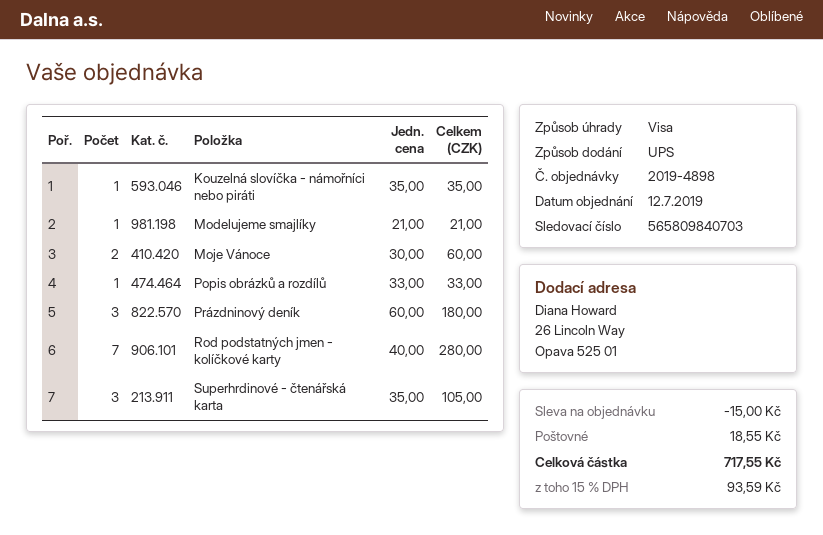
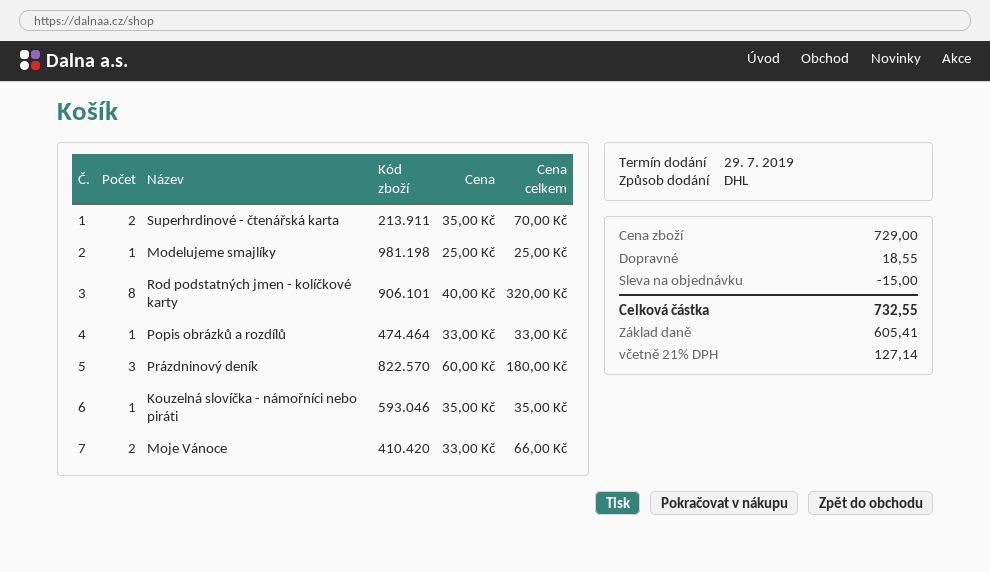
shipping method: UPS -> DHL
Modelujeme smajlíky: 1 x 21.00 = 21.00 -> 1 x 25.00 = 25.00
Moje Vánoce: 2 x 30.00 = 60.00 -> 2 x 33.00 = 66.00
Rod podstatných jmen - kolíčkové karty: 7 x 40.00 = 280.00 -> 8 x 40.00 = 320.00
Superhrdinové - čtenářská karta: 3 x 35.00 = 105.00 -> 2 x 35.00 = 70.00
tax: 15% = 93.59 -> 21% = 127.14
total: 717.55 -> 732.55

